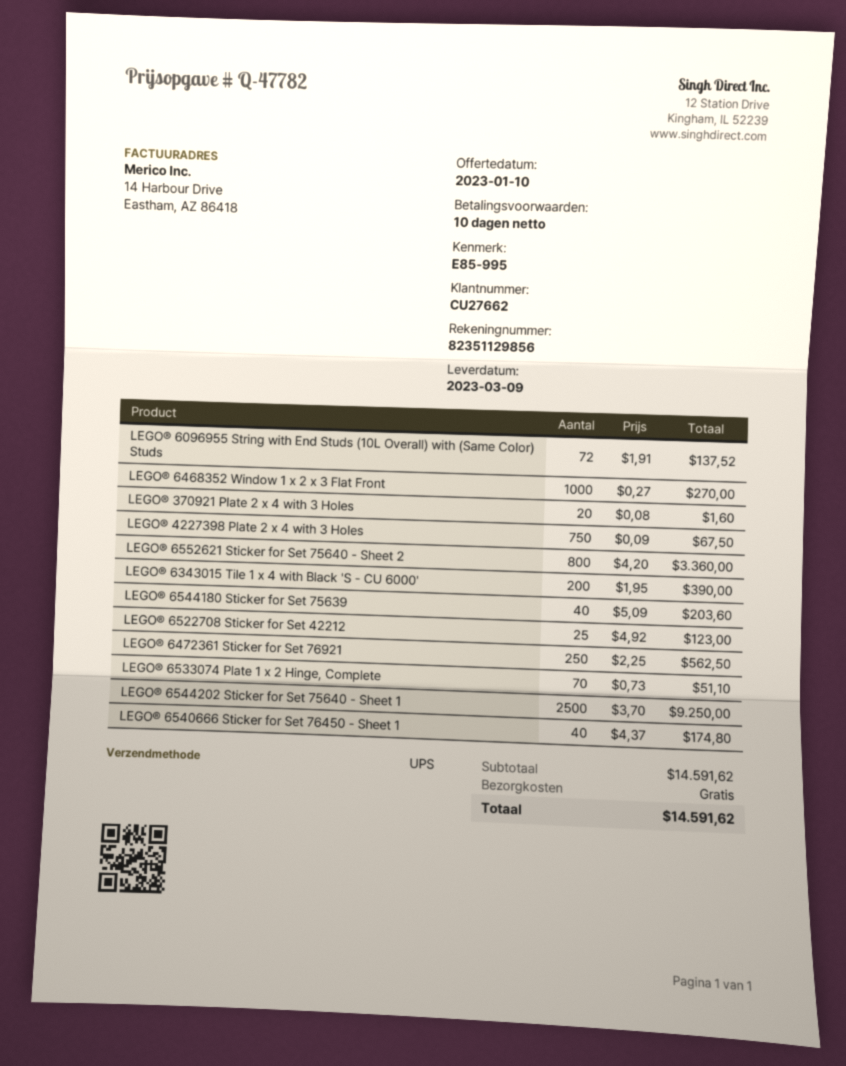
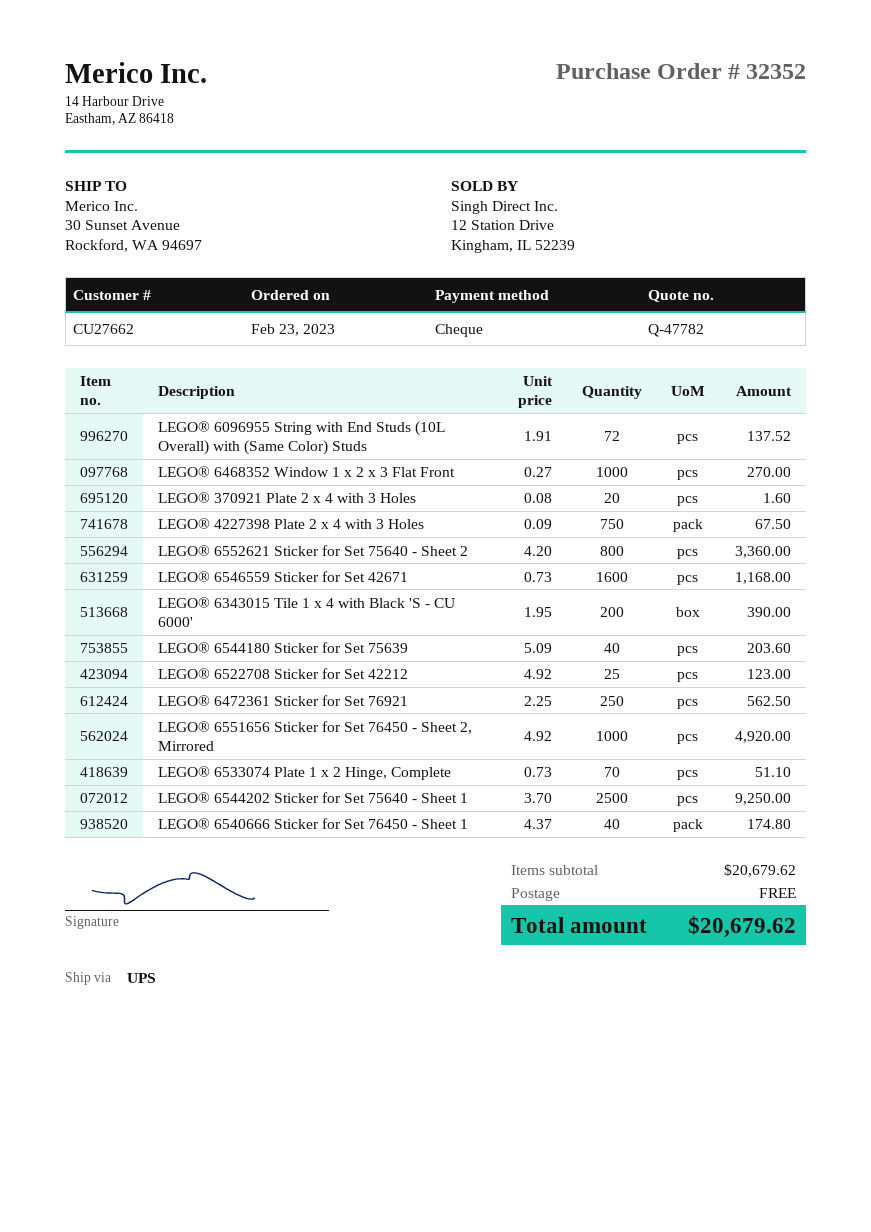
LEGO® 6546559 Sticker for Set 42671: none -> 1600 x 0.73 = 1168.00
LEGO® 6551656 Sticker for Set 76450 - Sheet 2, Mirrored: none -> 1000 x 4.92 = 4920.00
subtotal: 14591.62 -> 20679.62
total: 14591.62 -> 20679.62

